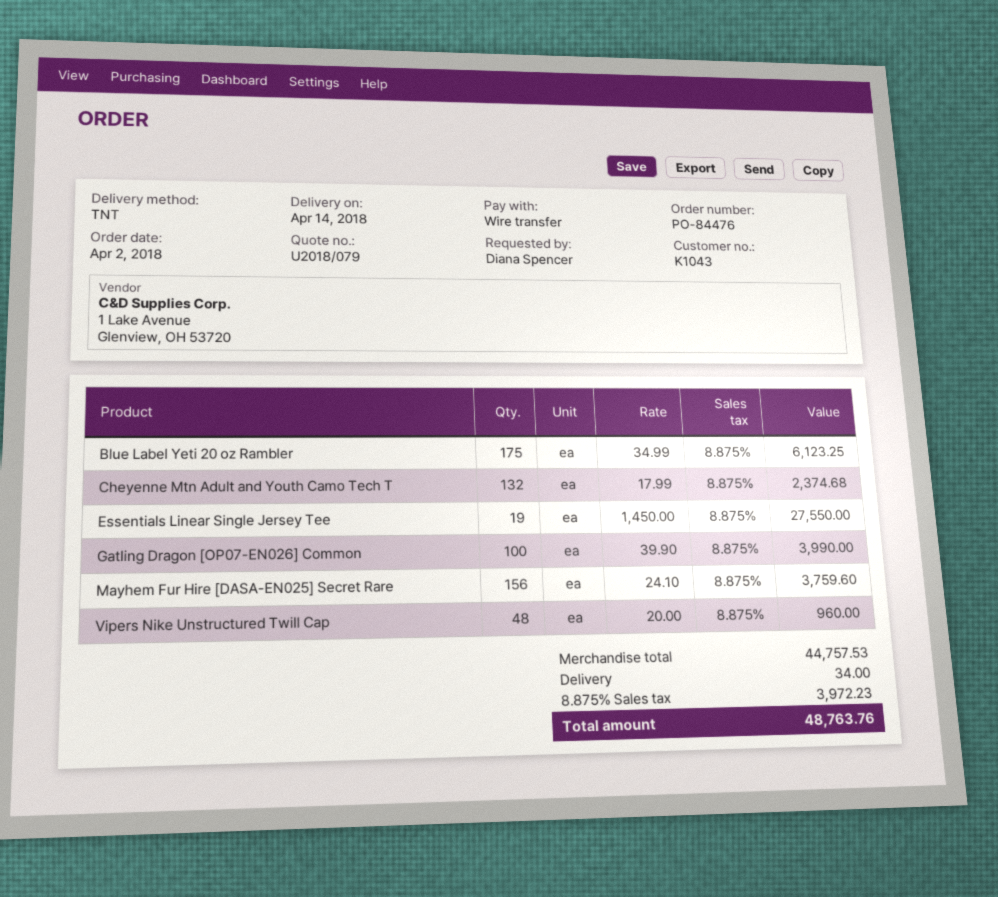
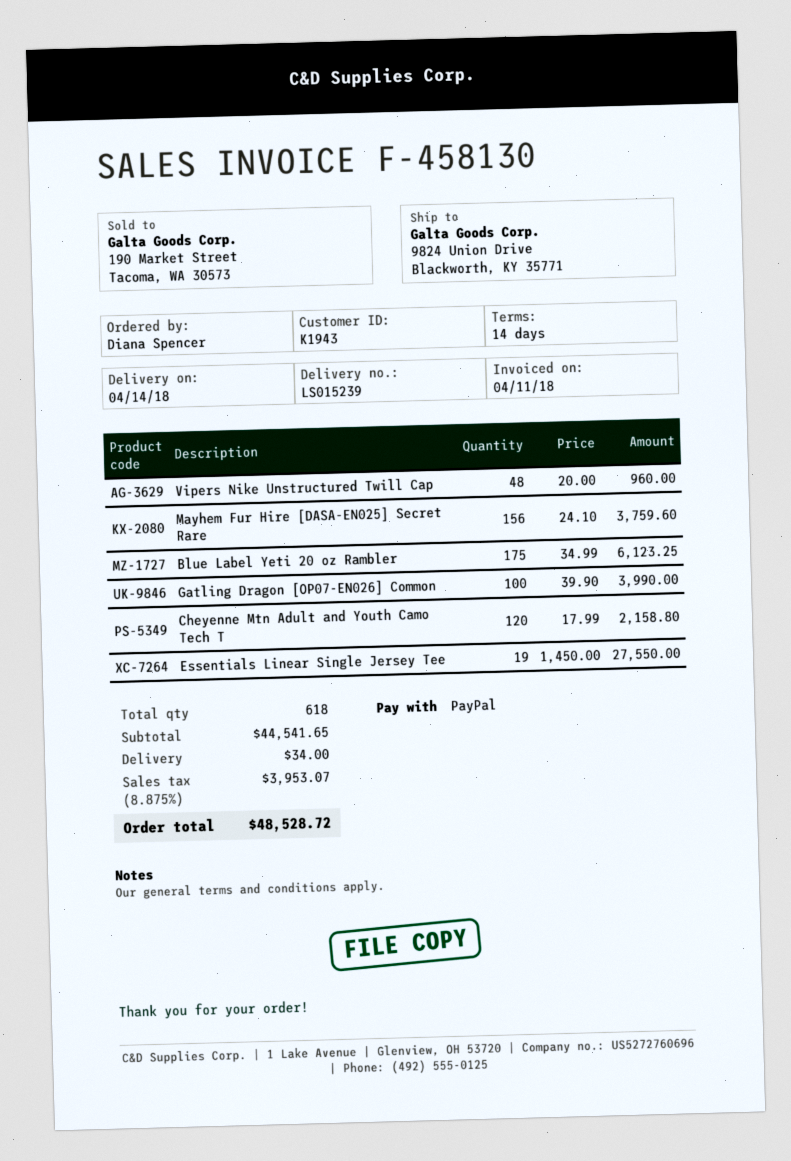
customer number: K1043 -> K1943
payment method: bank transfer -> PayPal
Cheyenne Mtn Adult and Youth Camo Tech T: 132 x 17.99 = 2374.68 -> 120 x 17.99 = 2158.80
subtotal: 44757.53 -> 44541.65
tax: 8.875% = 3972.23 -> 8.875% = 3953.07
total: 48763.76 -> 48528.72

